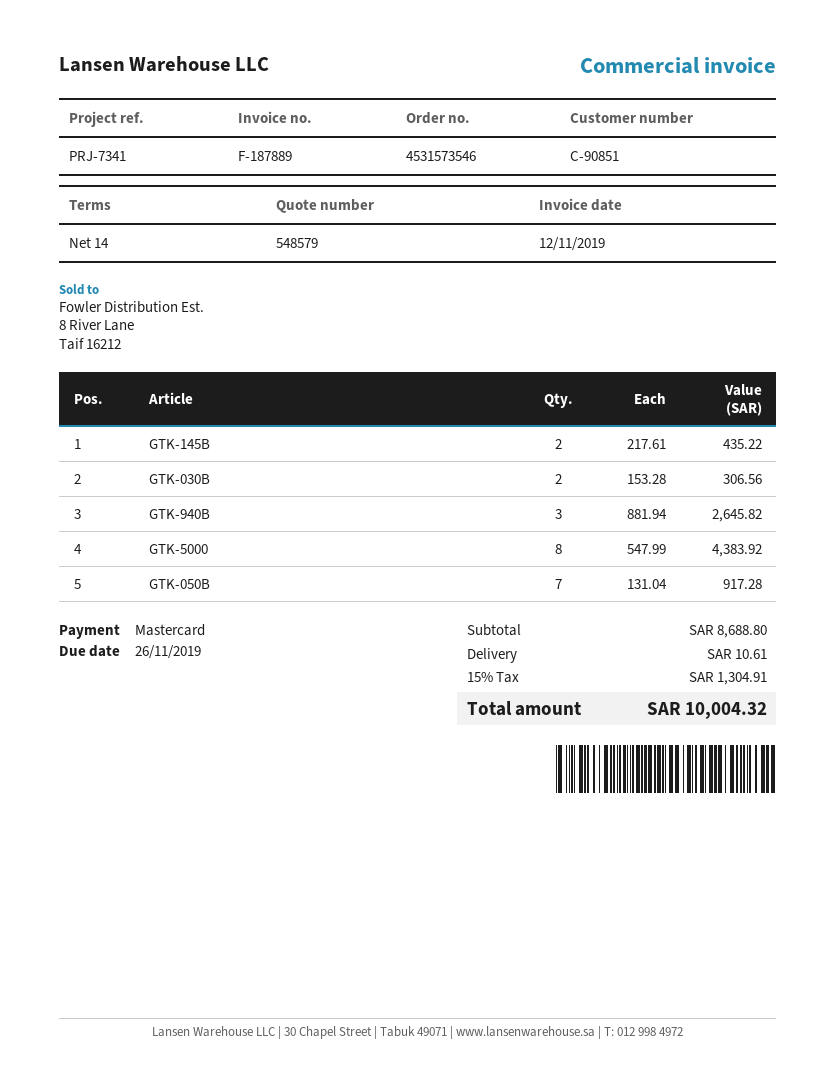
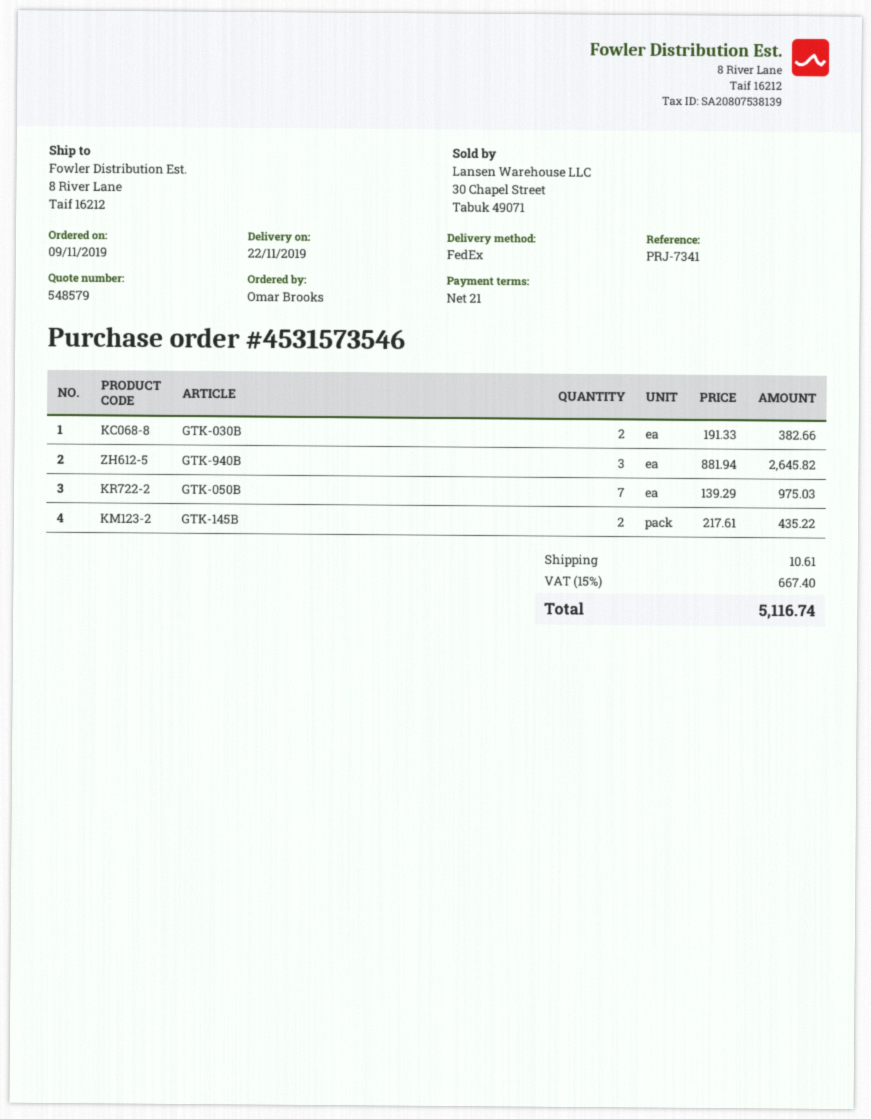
payment terms: 14 days -> 21 days
GTK-030B: 2 x 153.28 = 306.56 -> 2 x 191.33 = 382.66
GTK-5000: 8 x 547.99 = 4383.92 -> none
GTK-050B: 7 x 131.04 = 917.28 -> 7 x 139.29 = 975.03
tax: 15% = 1304.91 -> 15% = 667.40
total: 10004.32 -> 5116.74

